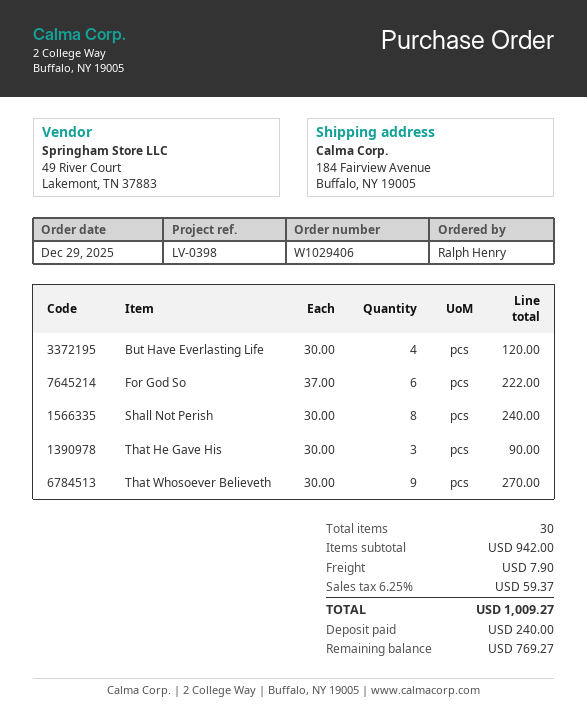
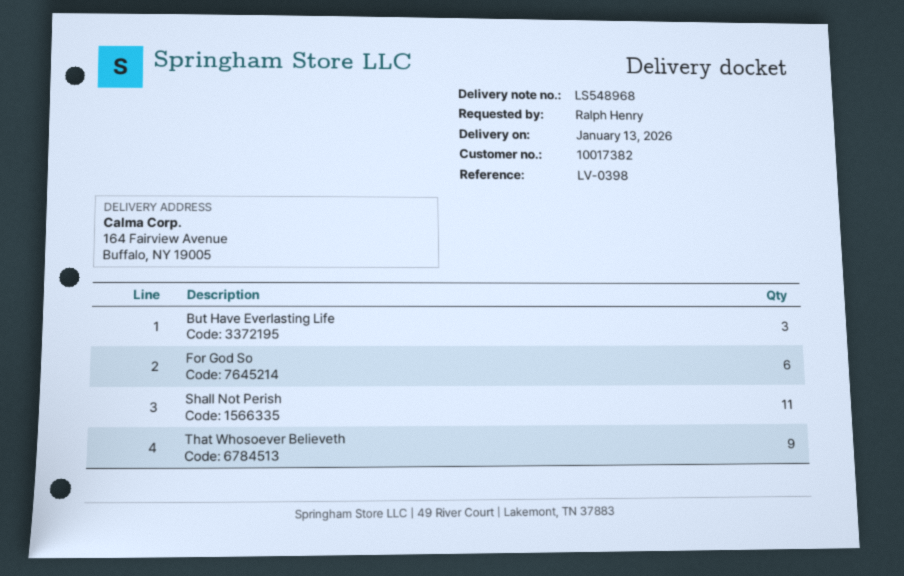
ship to: 184 Fairview Avenue, Buffalo, NY 19005 -> 164 Fairview Avenue, Buffalo, NY 19005
But Have Everlasting Life: 4 -> 3
Shall Not Perish: 8 -> 11
That He Gave His: 3 -> none

